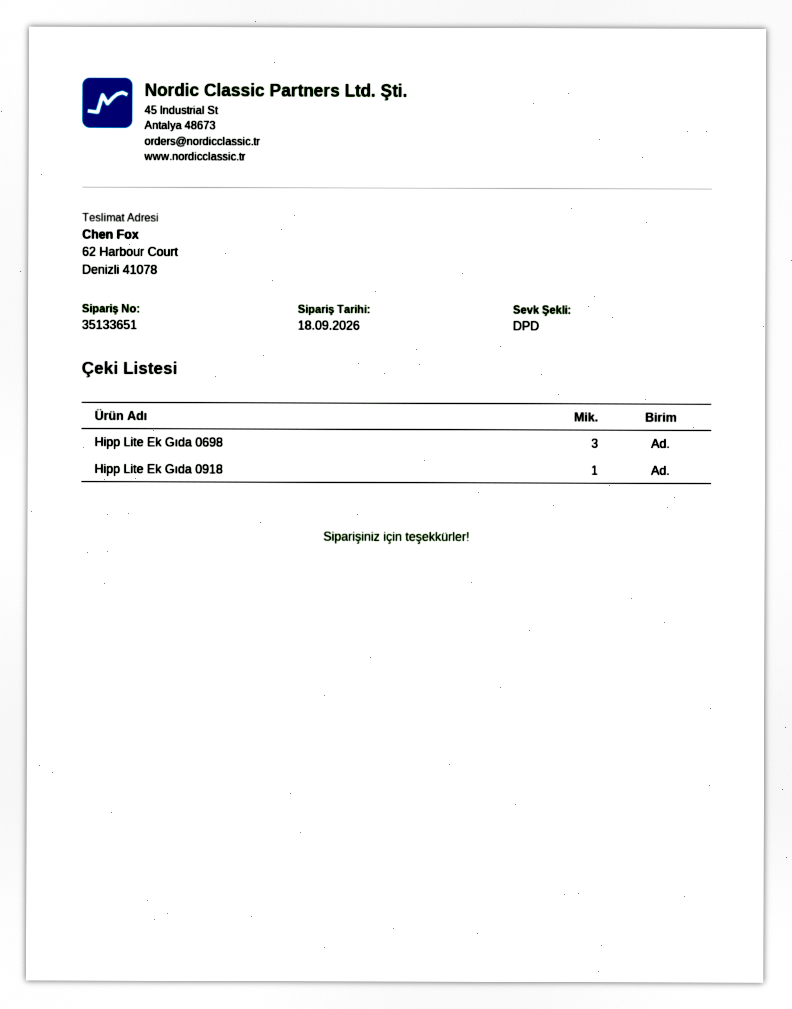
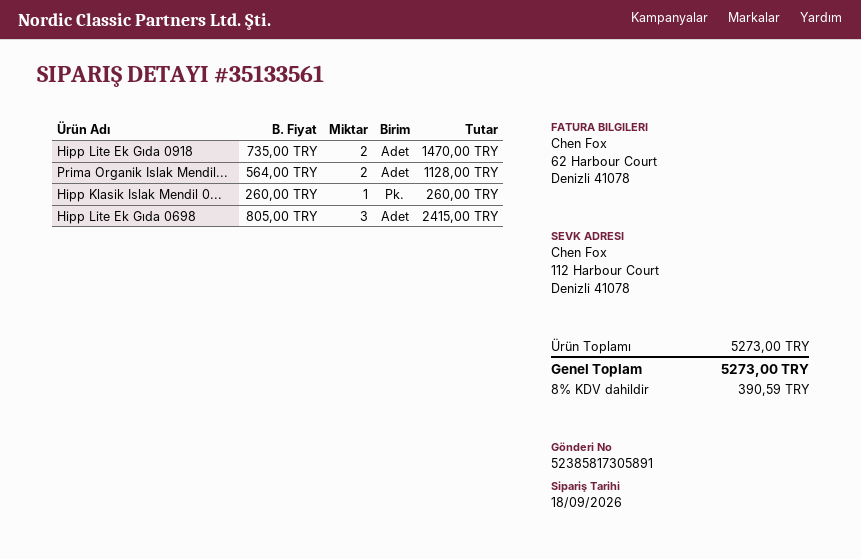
order number: 35133651 -> 35133561
ship to: 62 Harbour Court, Denizli 41078 -> 112 Harbour Court, Denizli 41078
Hipp Lite Ek Gıda 0918: 1 -> 2
Prima Organik Islak Mendil...: none -> 2
Hipp Klasik Islak Mendil 0...: none -> 1

